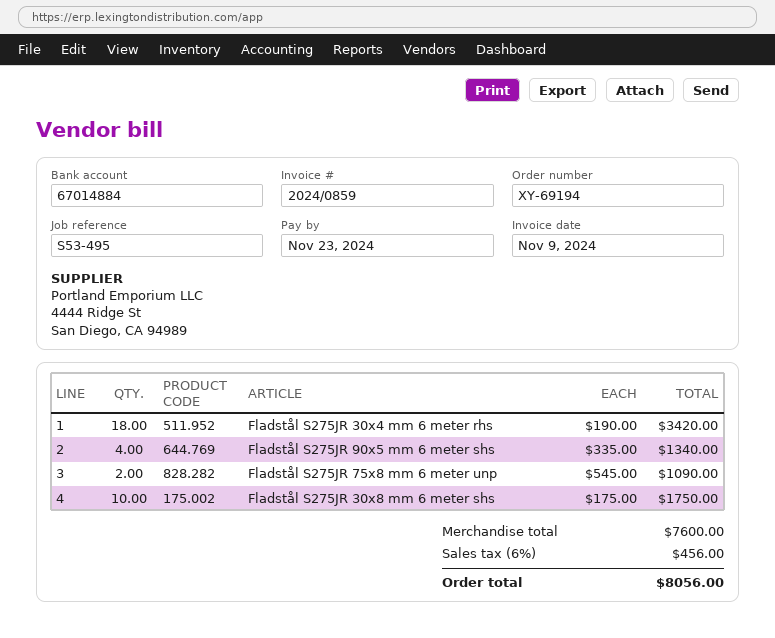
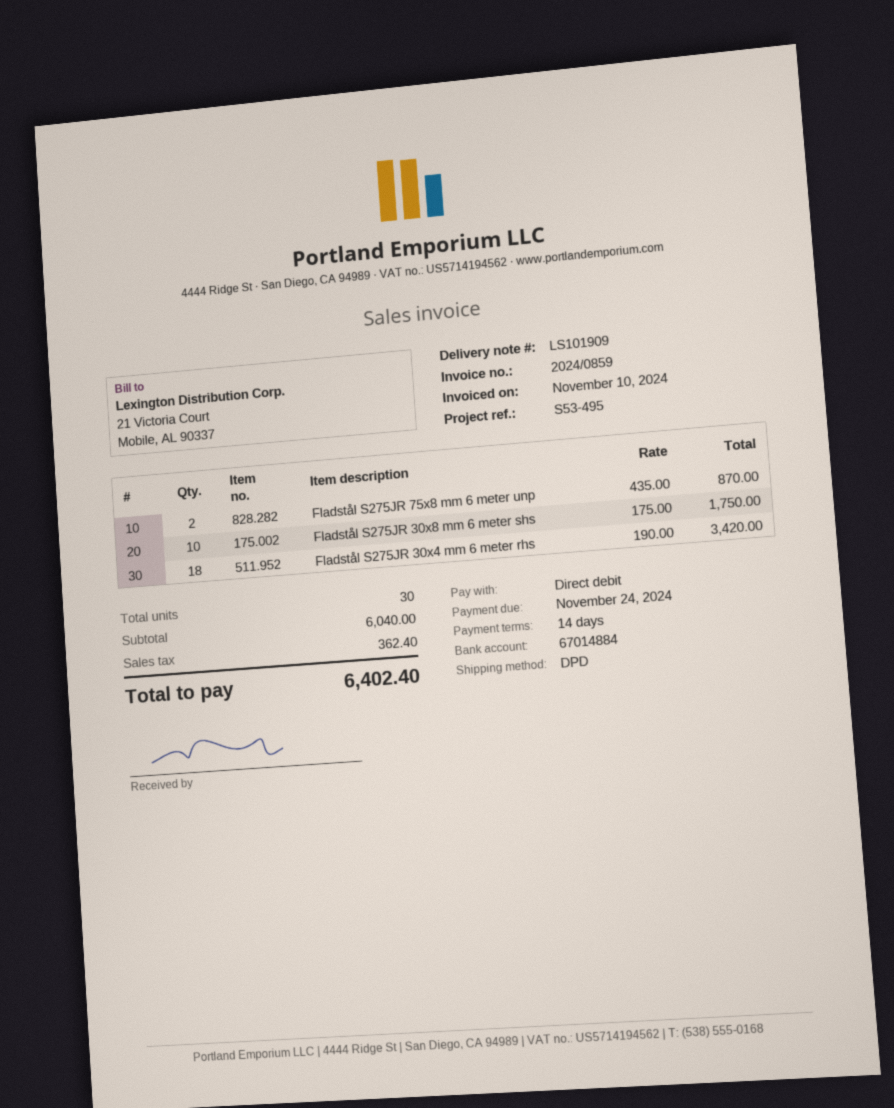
invoice date: 2024-11-09 -> 2024-11-10
due date: 2024-11-23 -> 2024-11-24
Fladstål S275JR 90x5 mm 6 meter shs: 4 x 335.00 = 1340.00 -> none
Fladstål S275JR 75x8 mm 6 meter unp: 2 x 545.00 = 1090.00 -> 2 x 435.00 = 870.00
subtotal: 7600.00 -> 6040.00
tax: 456.00 -> 362.40
total: 8056.00 -> 6402.40

